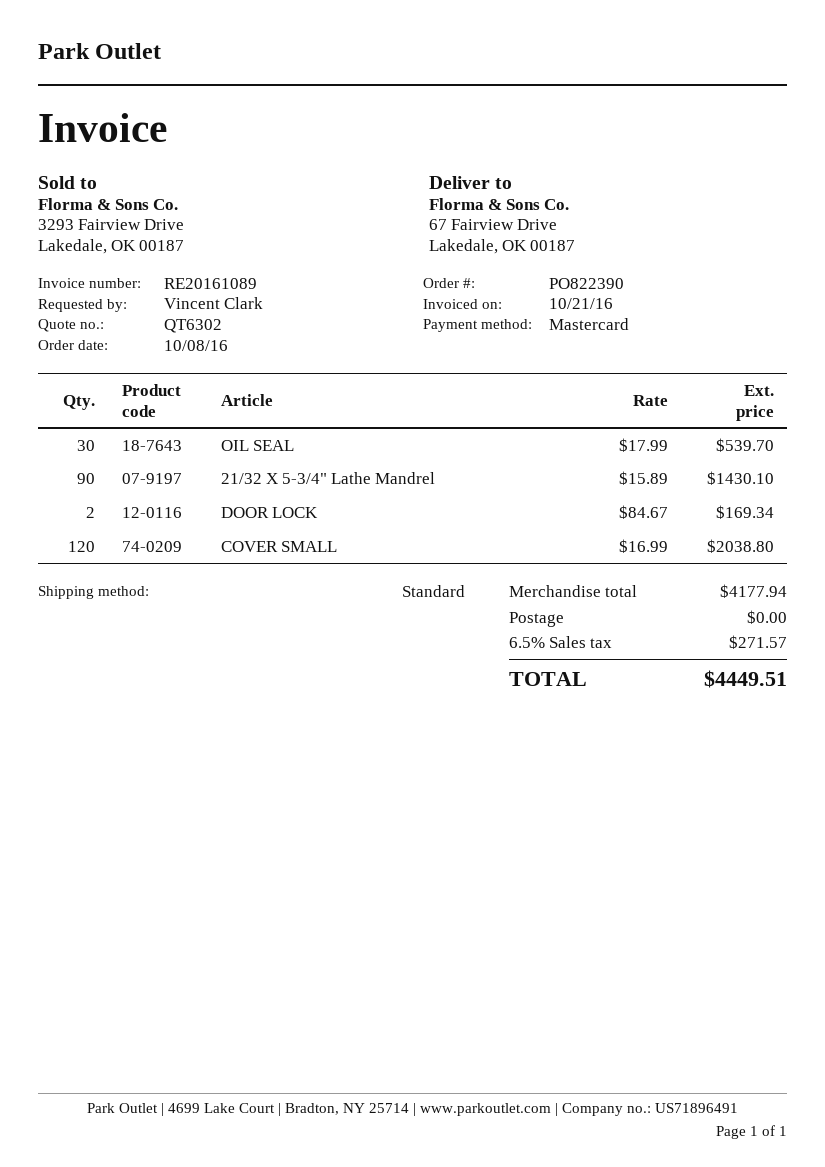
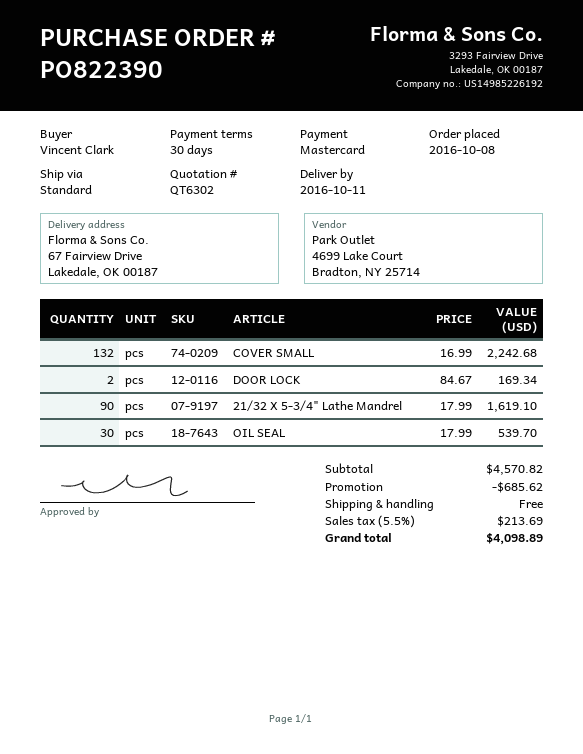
21/32 X 5-3/4" Lathe Mandrel: 90 x 15.89 = 1430.10 -> 90 x 17.99 = 1619.10
COVER SMALL: 120 x 16.99 = 2038.80 -> 132 x 16.99 = 2242.68
subtotal: 4177.94 -> 4570.82
discount: none -> 685.62
tax: 6.5% = 271.57 -> 5.5% = 213.69
total: 4449.51 -> 4098.89

